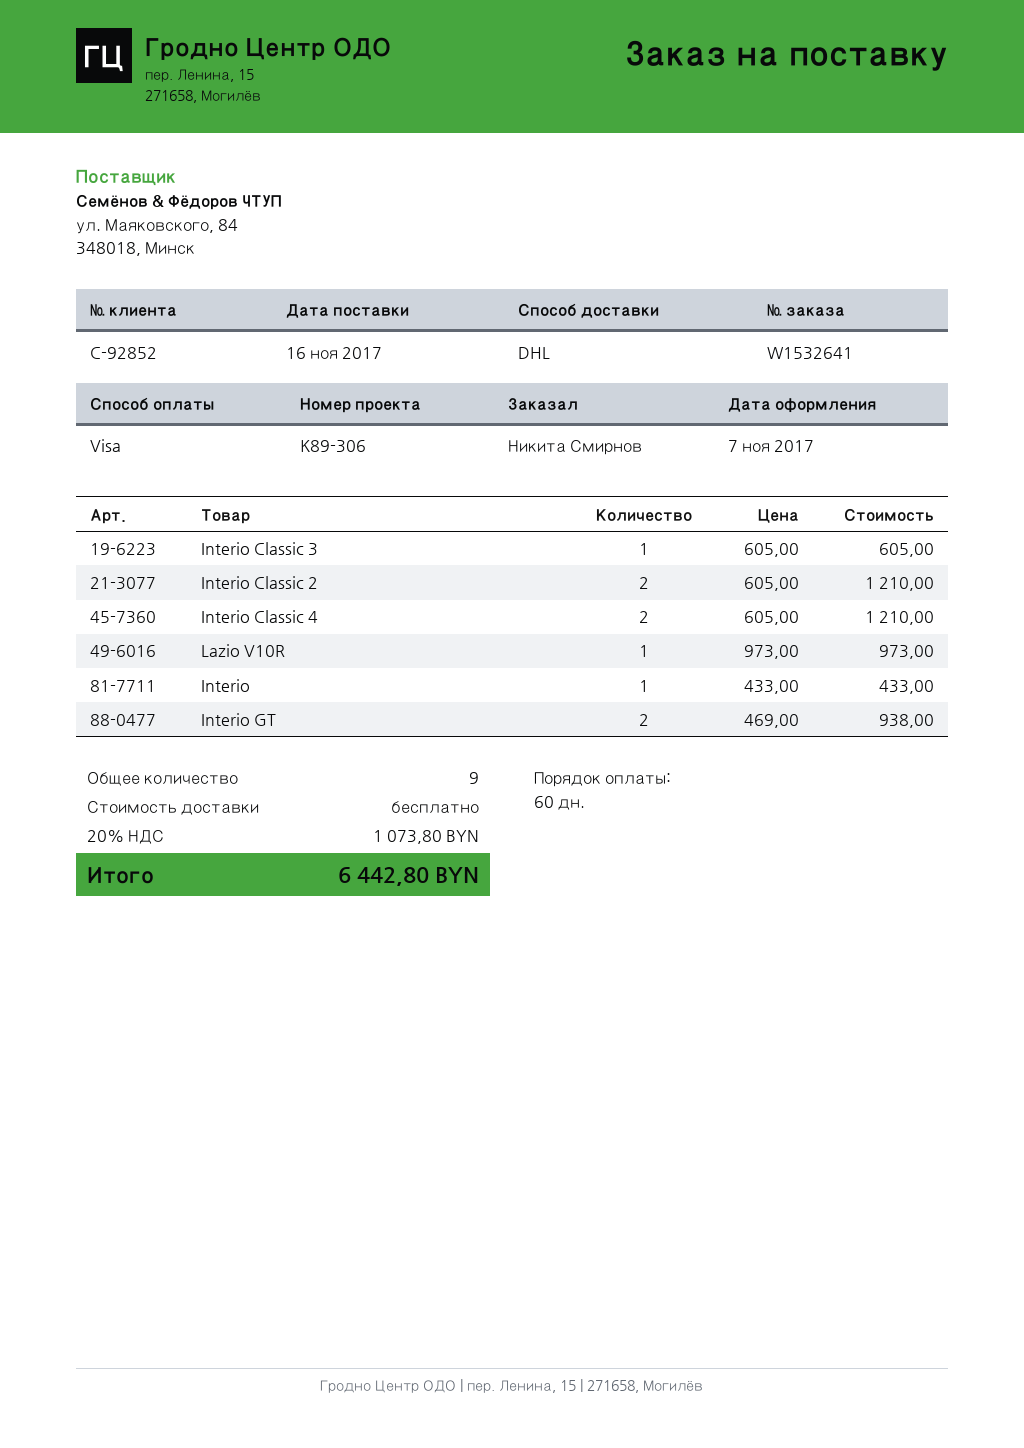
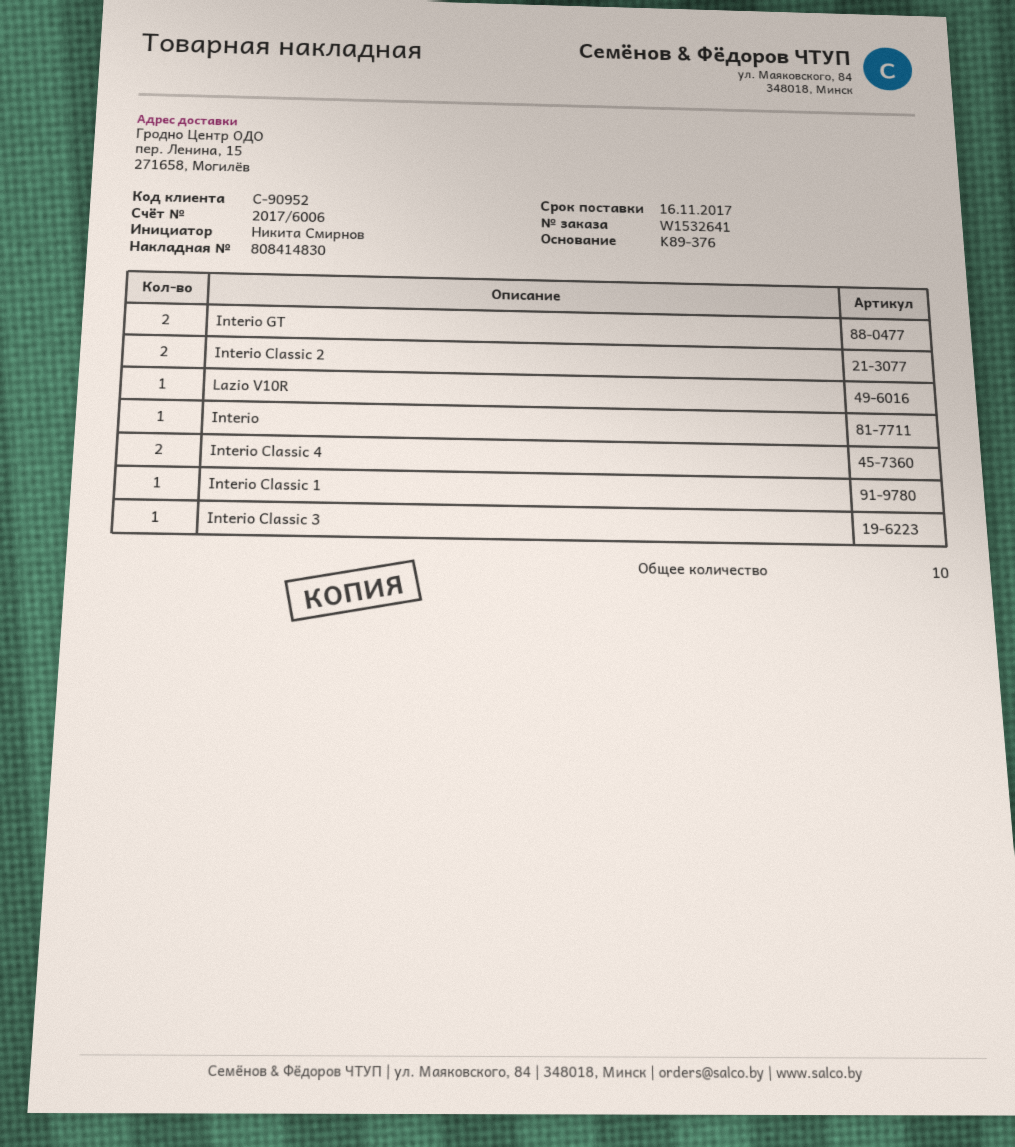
customer number: C-92852 -> C-90952
reference: K89-306 -> K89-376
Interio Classic 1: none -> 1
total quantity: 9 -> 10

